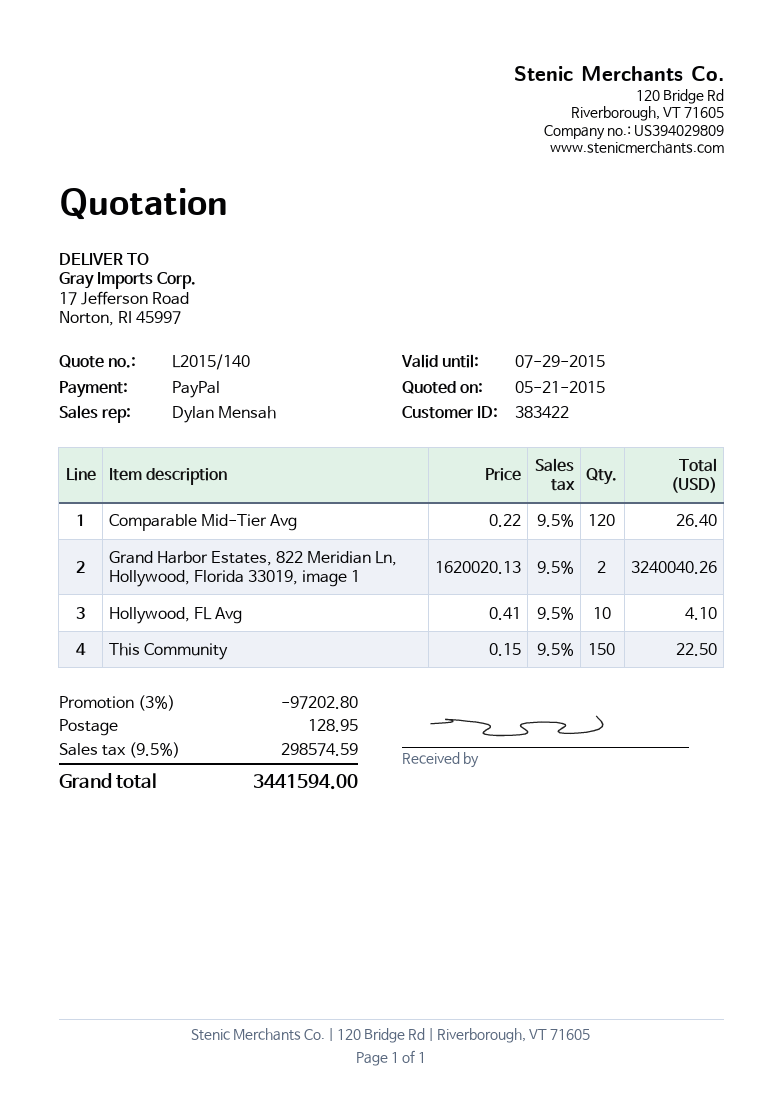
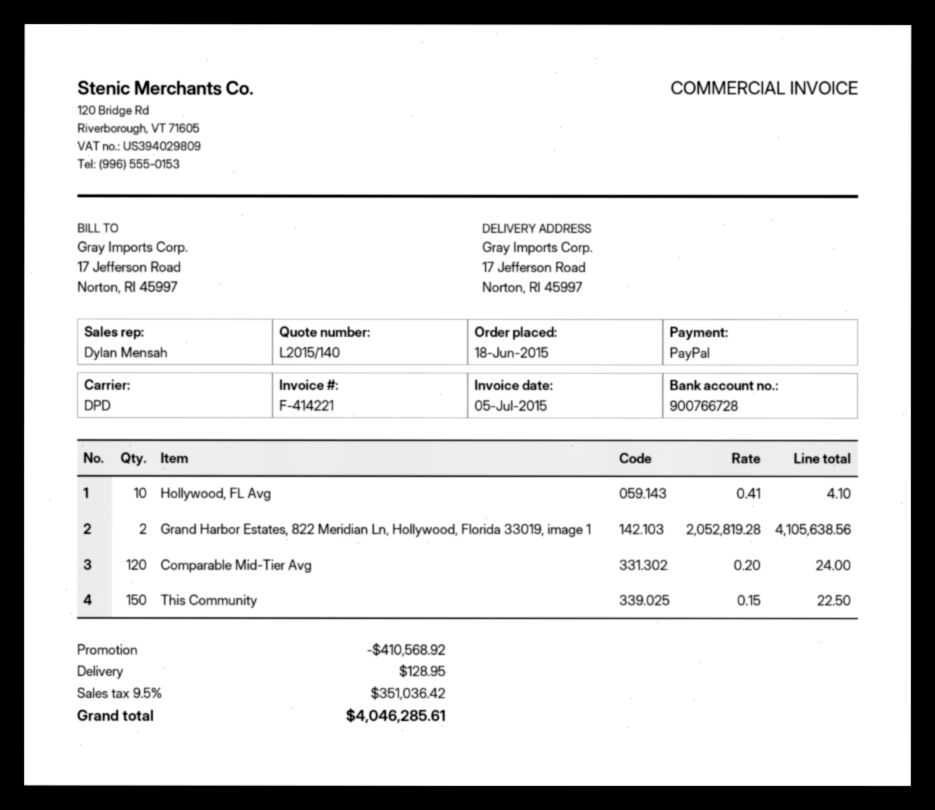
Comparable Mid-Tier Avg: 120 x 0.22 = 26.40 -> 120 x 0.20 = 24.00
Grand Harbor Estates, 822 Meridian Ln, Hollywood, Florida 33019, image 1: 2 x 1620020.13 = 3240040.26 -> 2 x 2052819.28 = 4105638.56
discount: 97202.80 -> 410568.92
tax: 9.5% = 298574.59 -> 9.5% = 351036.42
total: 3441594.00 -> 4046285.61

